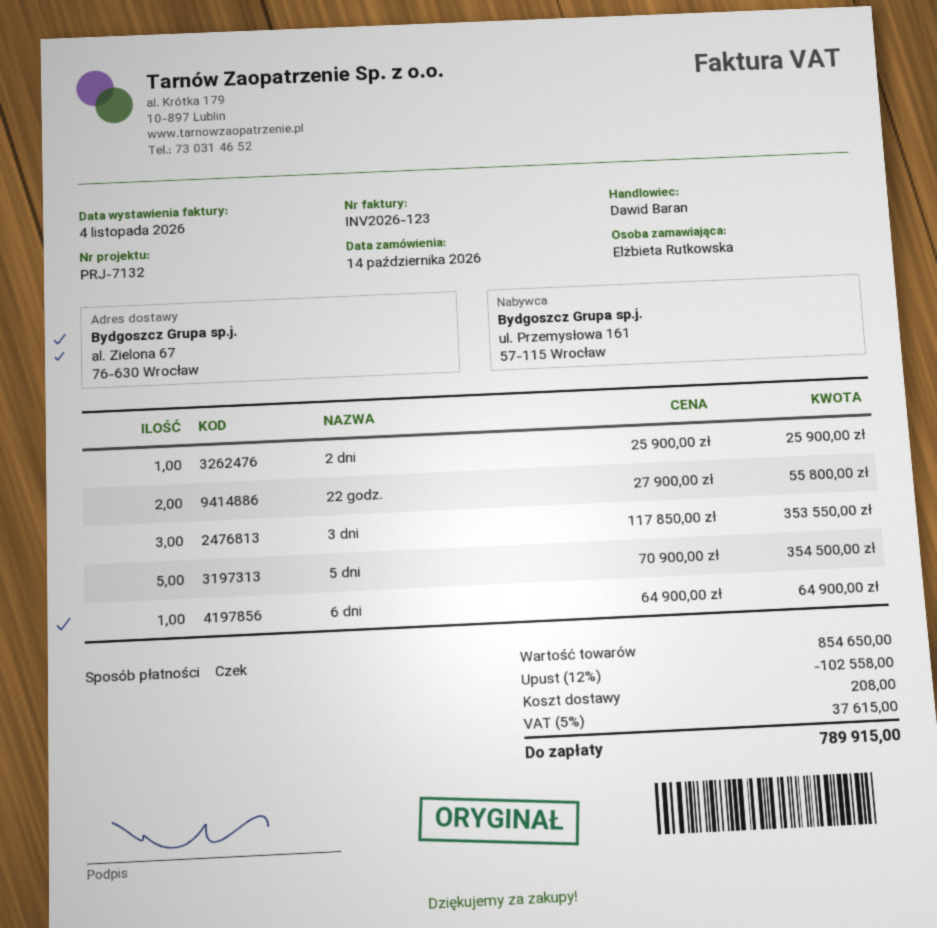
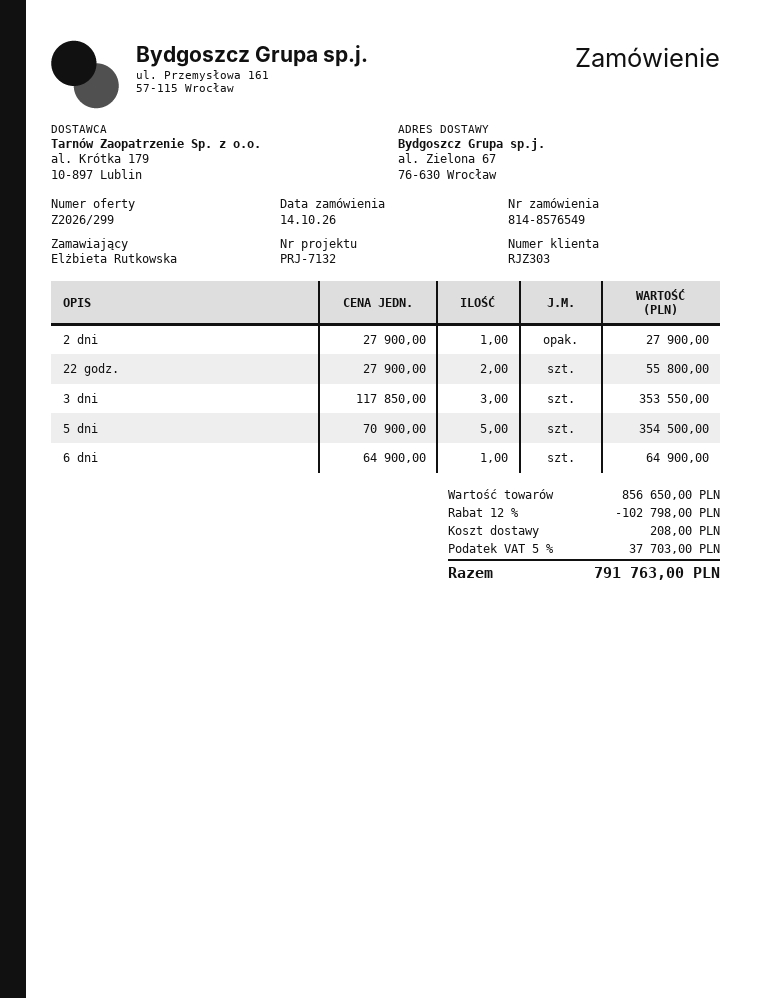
2 dni: 1 x 25900.00 = 25900.00 -> 1 x 27900.00 = 27900.00
subtotal: 854650.00 -> 856650.00
discount: 12% = 102558.00 -> 12% = 102798.00
tax: 5% = 37615.00 -> 5% = 37703.00
total: 789915.00 -> 791763.00

